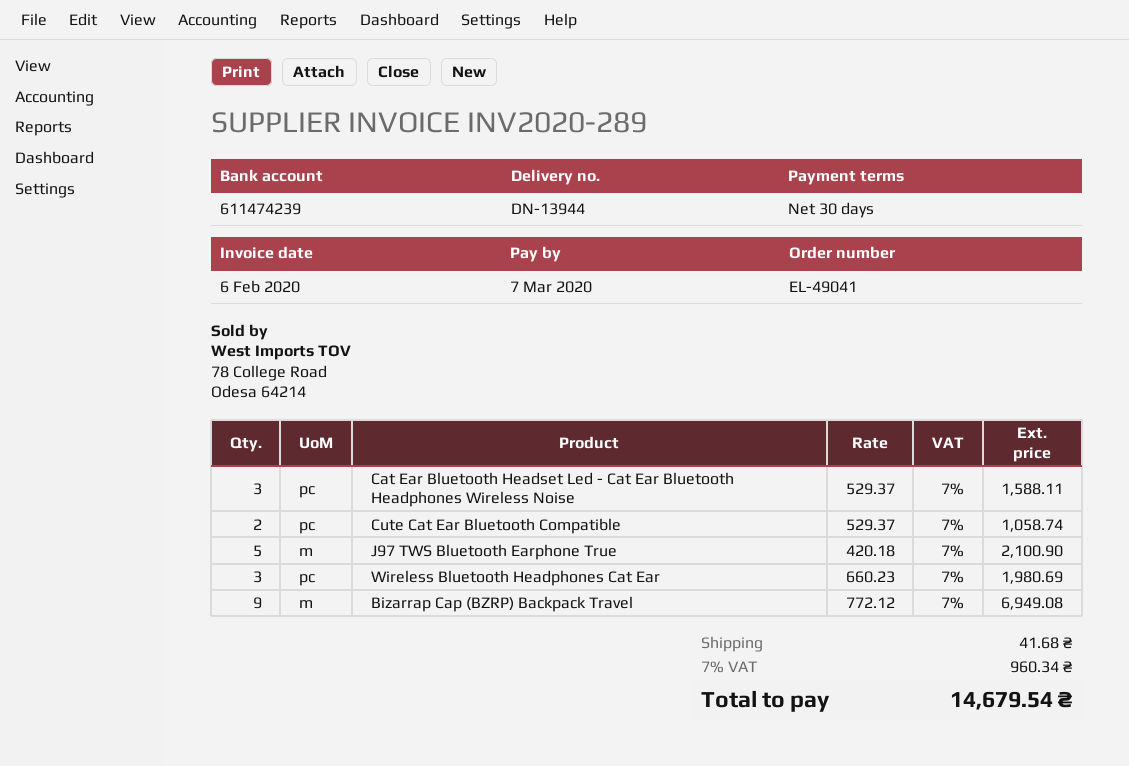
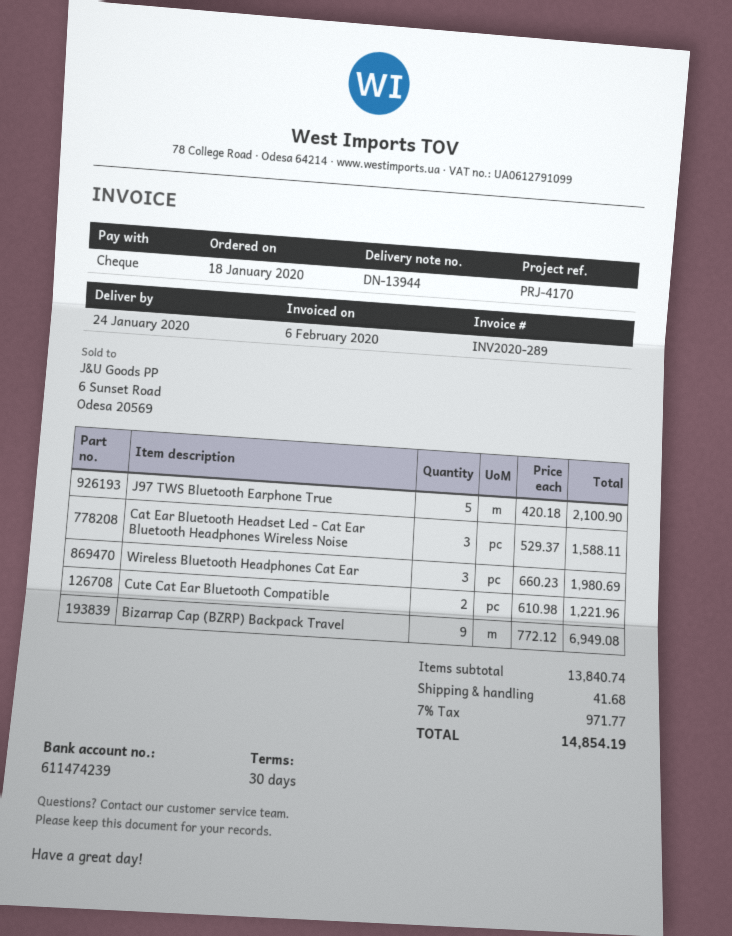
Cute Cat Ear Bluetooth Compatible: 2 x 529.37 = 1058.74 -> 2 x 610.98 = 1221.96
tax: 7% = 960.34 -> 7% = 971.77
total: 14679.54 -> 14854.19

